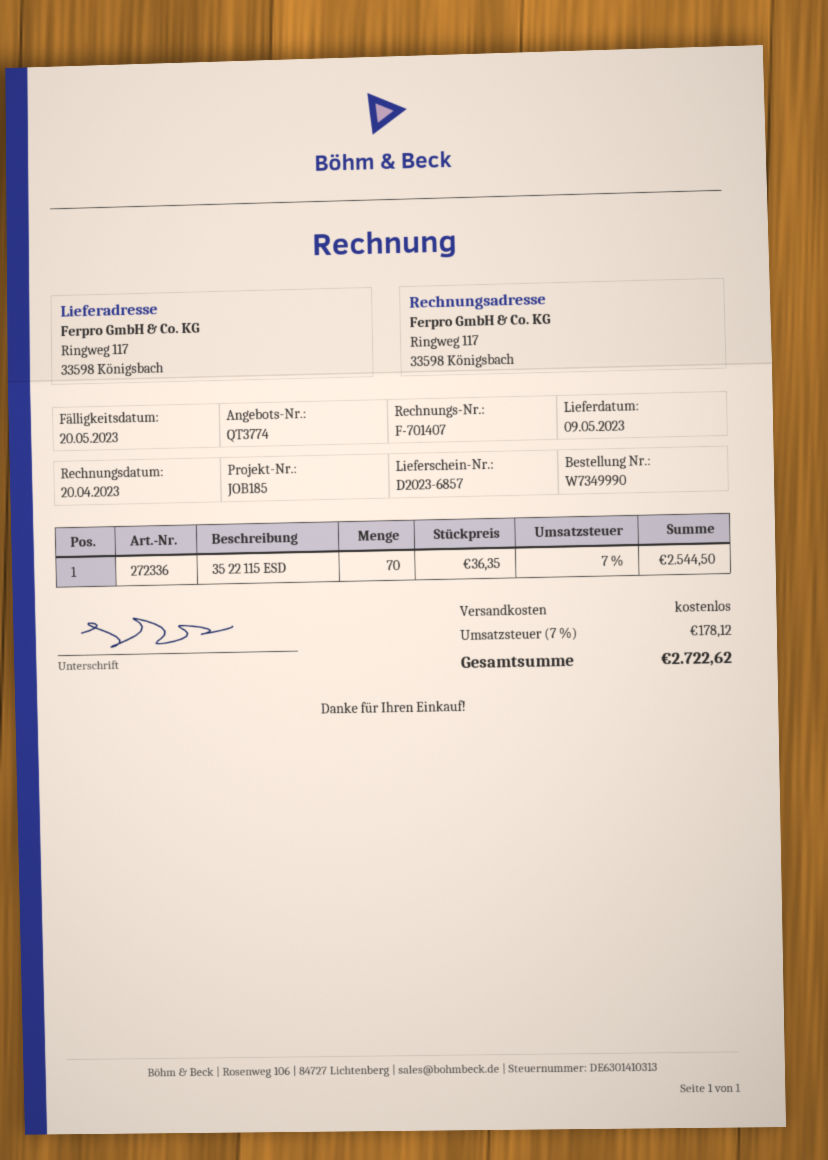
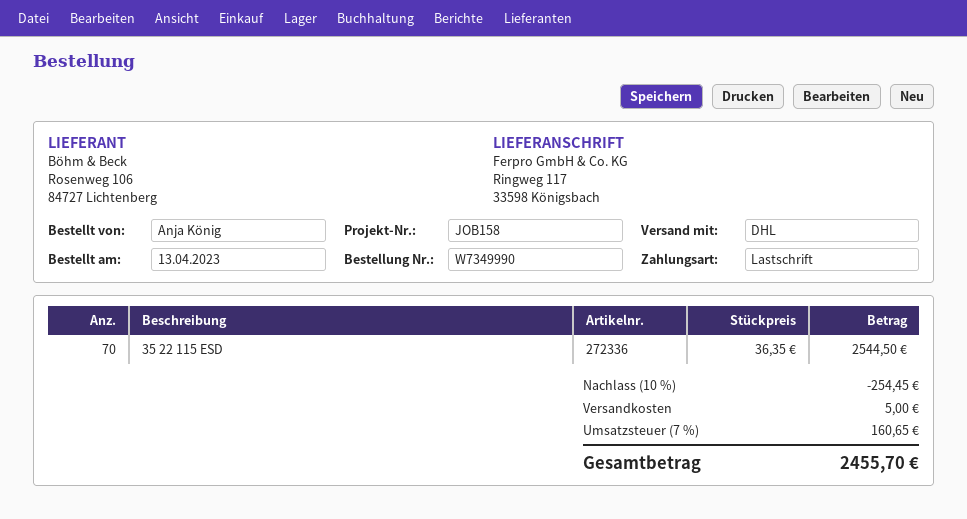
reference: JOB185 -> JOB158
discount: none -> 10% = 254.45
shipping: 0.00 -> 5.00
tax: 7% = 178.12 -> 7% = 160.65
total: 2722.62 -> 2455.70

